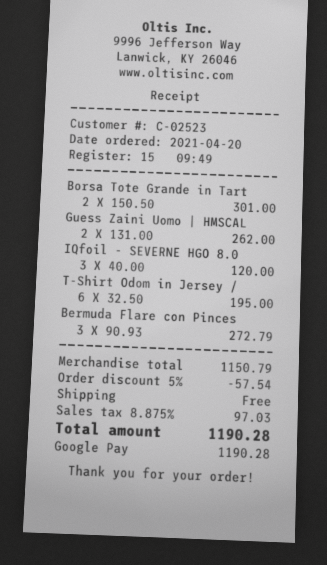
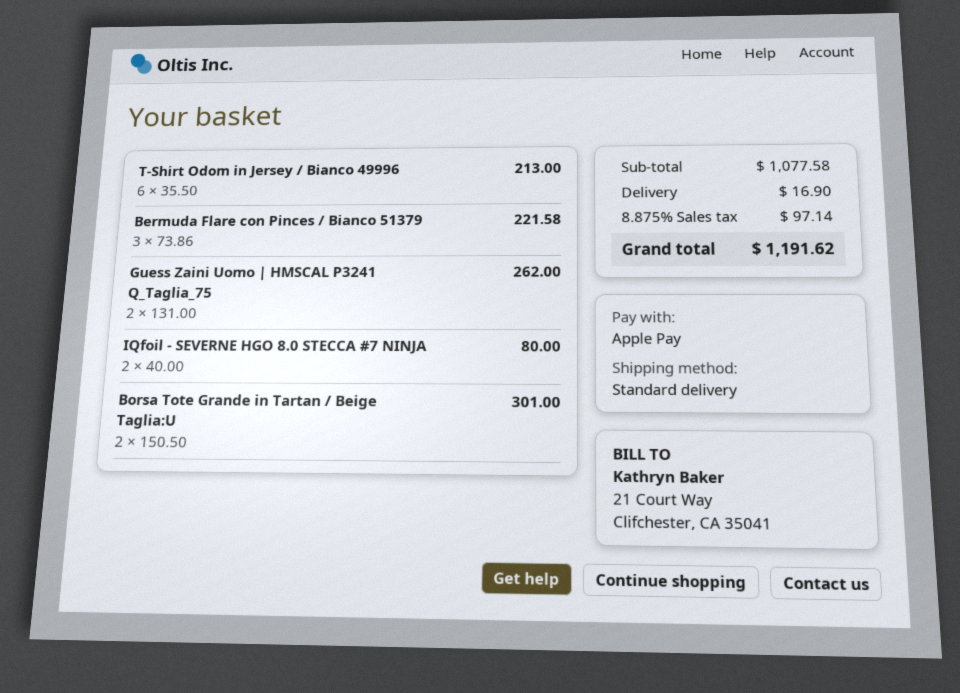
payment method: Google Pay -> Apple Pay
IQfoil - SEVERNE HGO 8.0: 3 x 40.00 = 120.00 -> 2 x 40.00 = 80.00
T-Shirt Odom in Jersey /: 6 x 32.50 = 195.00 -> 6 x 35.50 = 213.00
Bermuda Flare con Pinces: 3 x 90.93 = 272.79 -> 3 x 73.86 = 221.58
subtotal: 1150.79 -> 1077.58
discount: 5% = 57.54 -> none
shipping: 0.00 -> 16.90
tax: 8.875% = 97.03 -> 8.875% = 97.14
total: 1190.28 -> 1191.62

